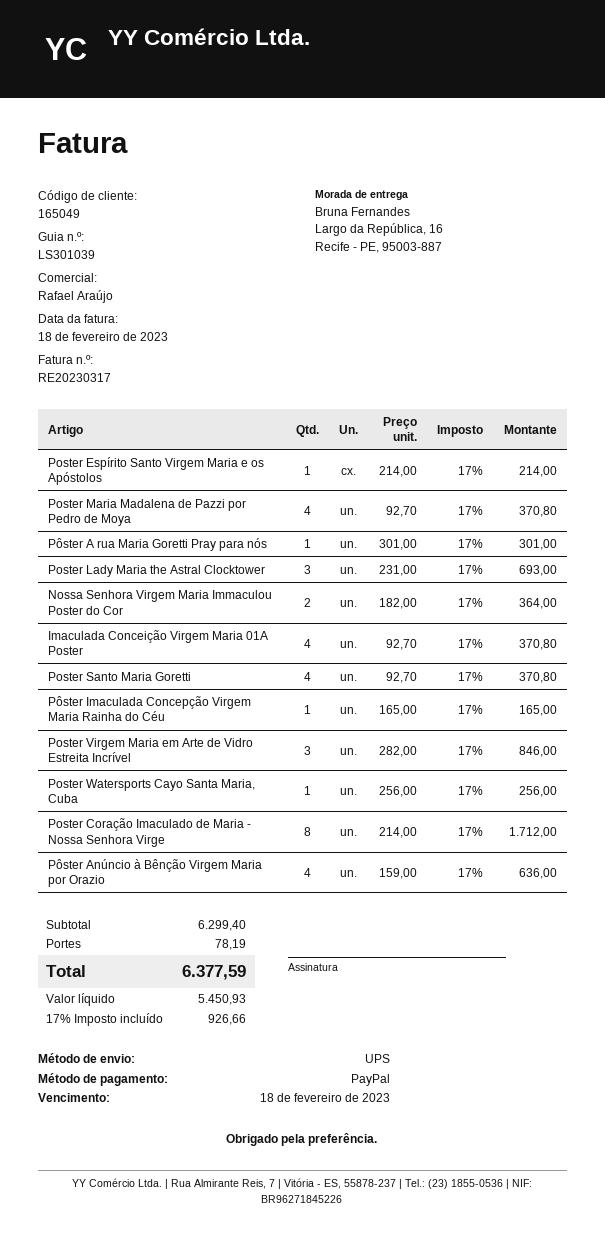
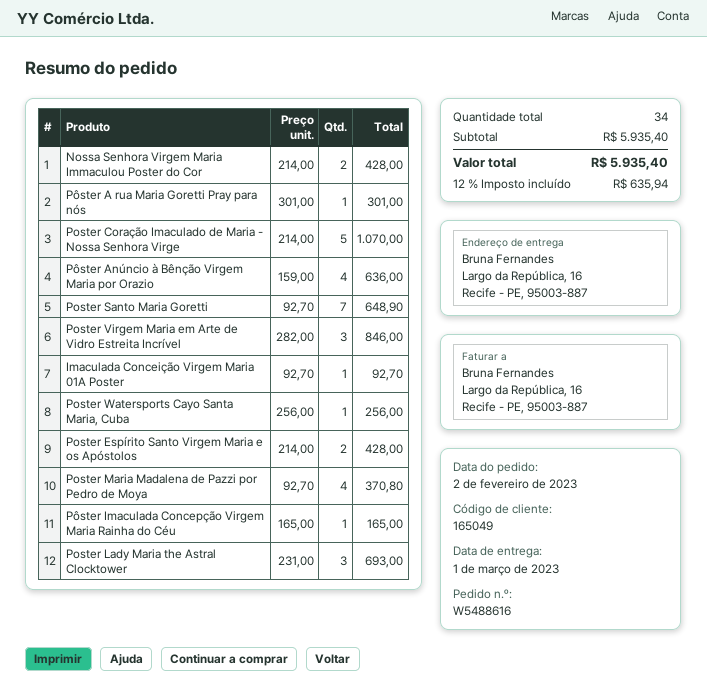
Poster Espírito Santo Virgem Maria e os Apóstolos: 1 x 214.00 = 214.00 -> 2 x 214.00 = 428.00
Nossa Senhora Virgem Maria Immaculou Poster do Cor: 2 x 182.00 = 364.00 -> 2 x 214.00 = 428.00
Imaculada Conceição Virgem Maria 01A Poster: 4 x 92.70 = 370.80 -> 1 x 92.70 = 92.70
Poster Santo Maria Goretti: 4 x 92.70 = 370.80 -> 7 x 92.70 = 648.90
Poster Coração Imaculado de Maria - Nossa Senhora Virge: 8 x 214.00 = 1712.00 -> 5 x 214.00 = 1070.00
subtotal: 6299.40 -> 5935.40
shipping: 78.19 -> none
tax: 17% = 926.66 -> 12% = 635.94
total: 6377.59 -> 5935.40

